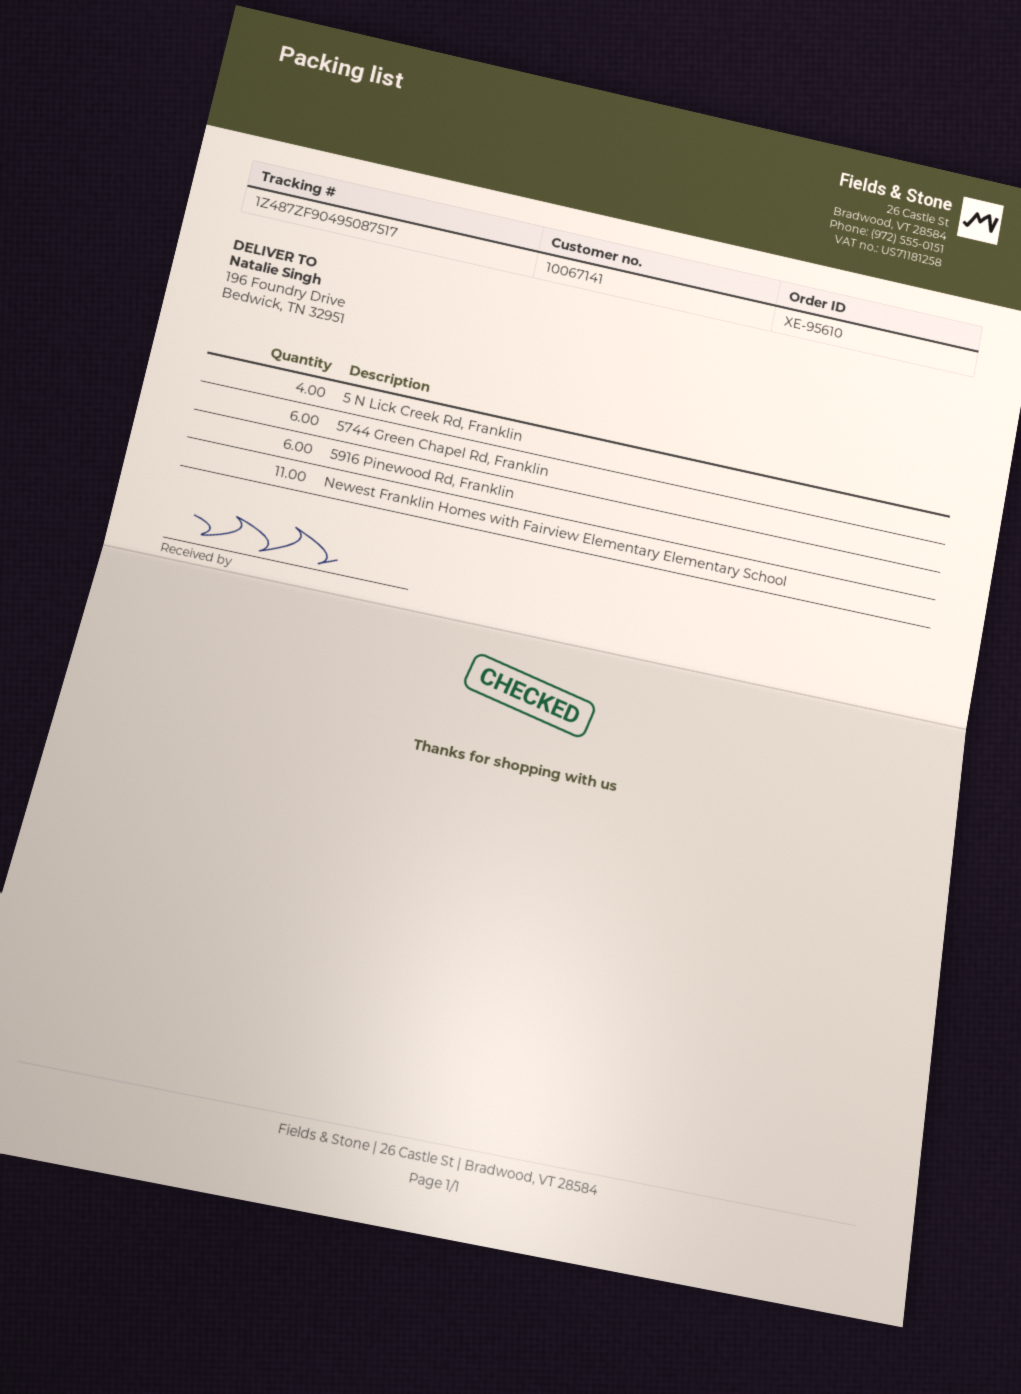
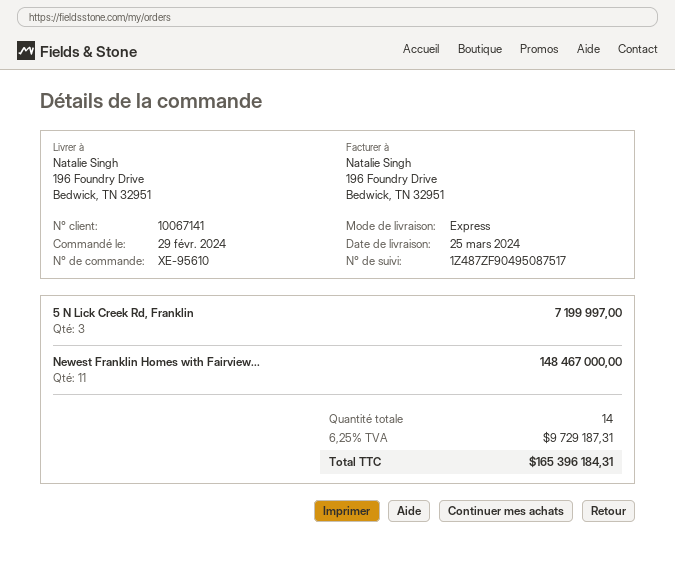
5 N Lick Creek Rd, Franklin: 4 -> 3
5744 Green Chapel Rd, Franklin: 6 -> none
5916 Pinewood Rd, Franklin: 6 -> none

